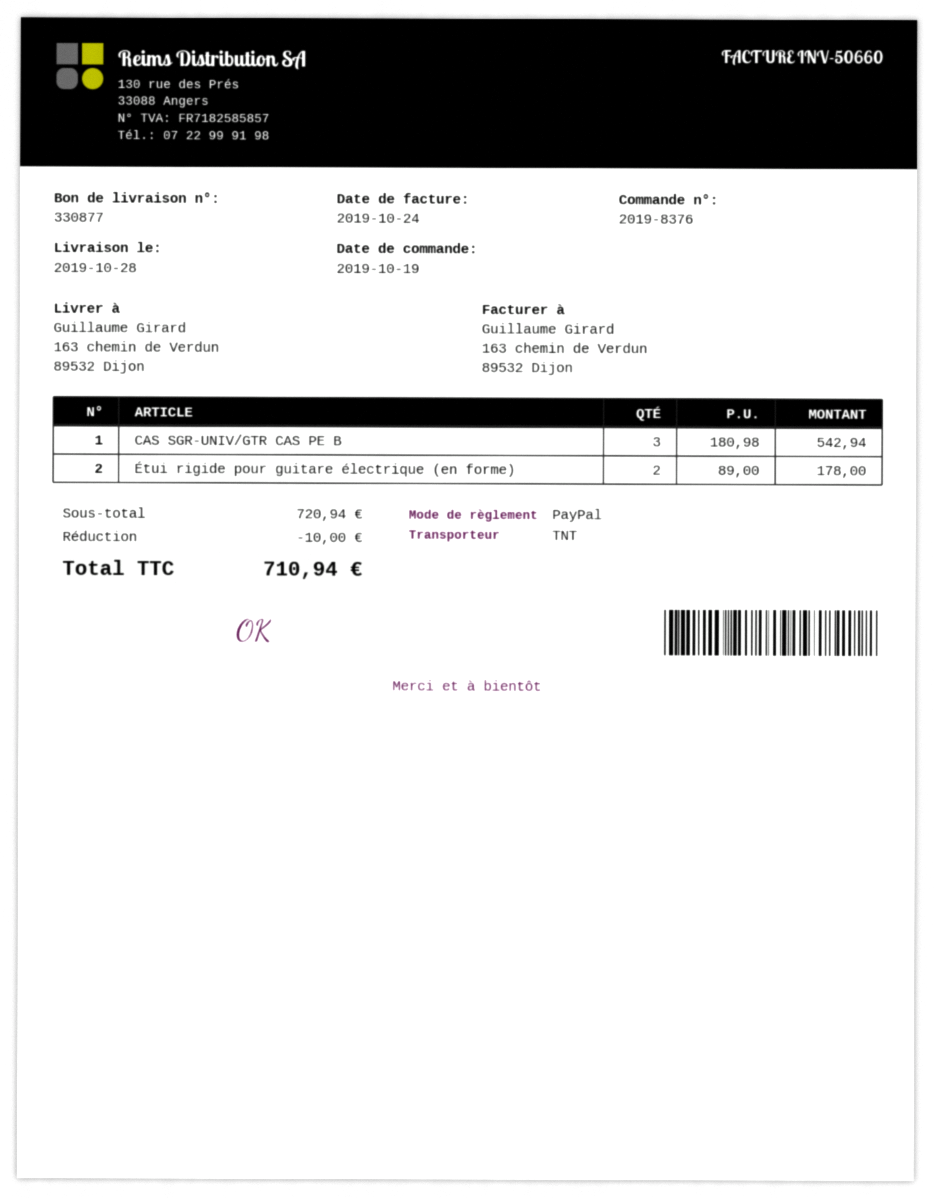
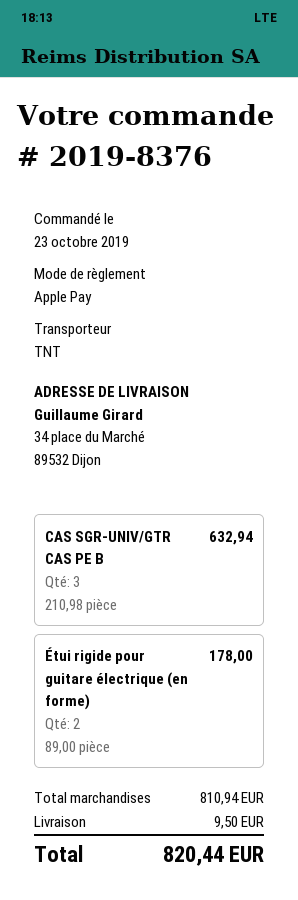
order date: 2019-10-19 -> 2019-10-23
payment method: PayPal -> Apple Pay
ship to: 163 chemin de Verdun, 89532 Dijon -> 34 place du Marché, 89532 Dijon
CAS SGR-UNIV/GTR CAS PE B: 3 x 180.98 = 542.94 -> 3 x 210.98 = 632.94
subtotal: 720.94 -> 810.94
discount: 10.00 -> none
shipping: none -> 9.50
total: 710.94 -> 820.44

